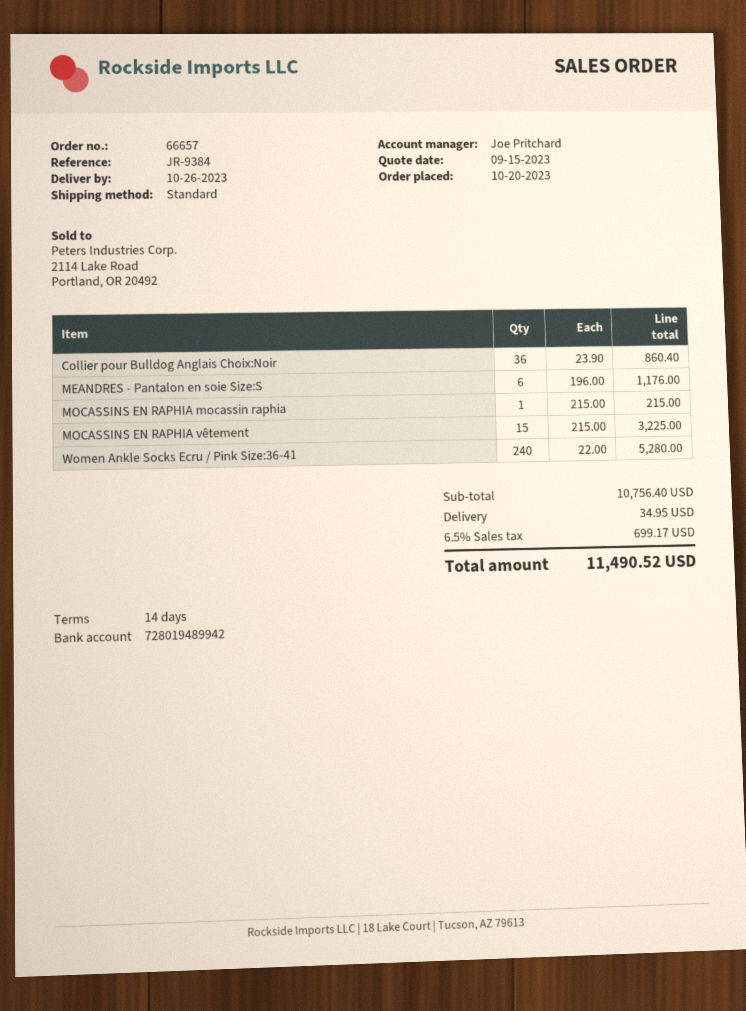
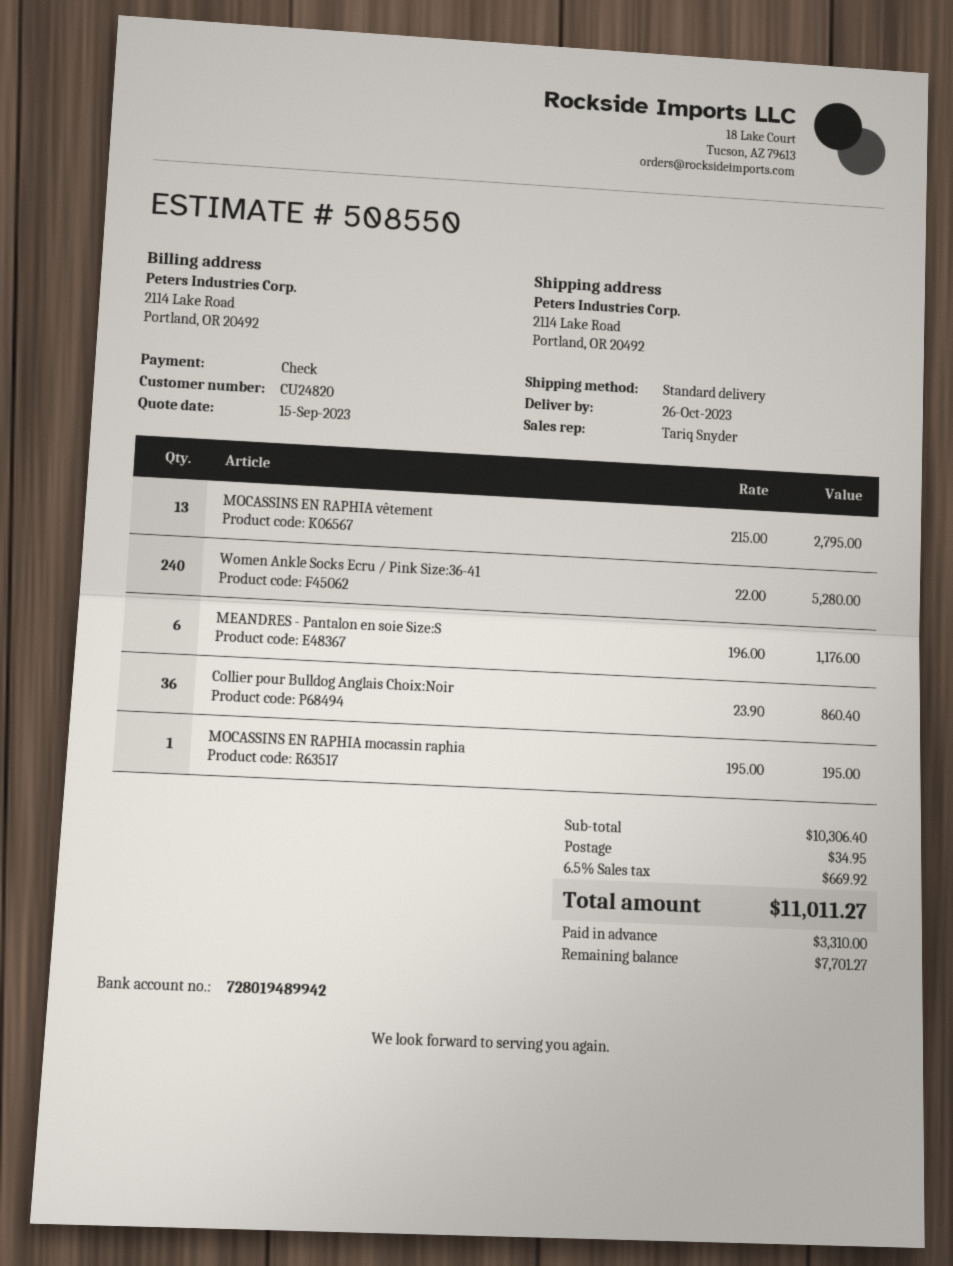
sales rep: Joe Pritchard -> Tariq Snyder
MOCASSINS EN RAPHIA mocassin raphia: 1 x 215.00 = 215.00 -> 1 x 195.00 = 195.00
MOCASSINS EN RAPHIA vêtement: 15 x 215.00 = 3225.00 -> 13 x 215.00 = 2795.00
subtotal: 10756.40 -> 10306.40
tax: 6.5% = 699.17 -> 6.5% = 669.92
total: 11490.52 -> 11011.27

